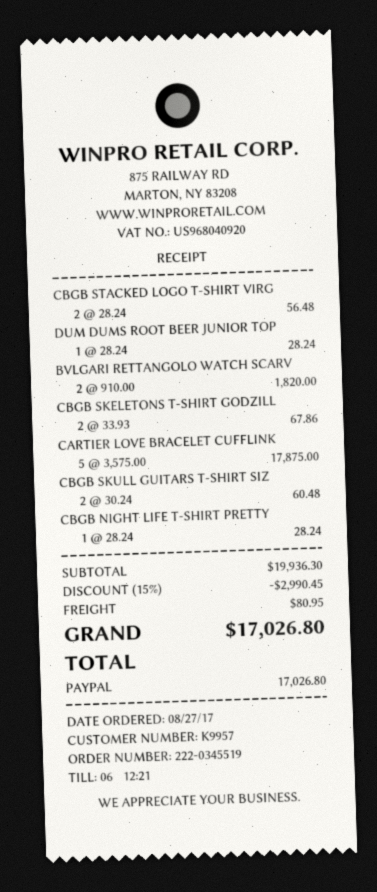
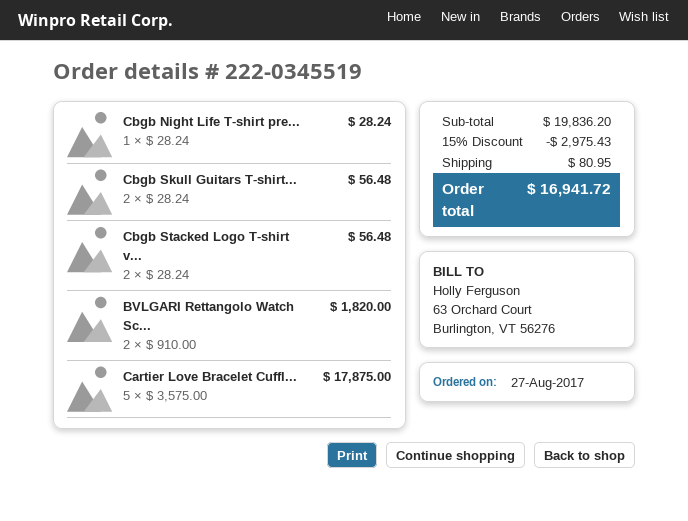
DUM DUMS ROOT BEER JUNIOR TOP: 1 x 28.24 = 28.24 -> none
CBGB SKELETONS T-SHIRT GODZILL: 2 x 33.93 = 67.86 -> none
CBGB SKULL GUITARS T-SHIRT SIZ: 2 x 30.24 = 60.48 -> 2 x 28.24 = 56.48
subtotal: 19936.30 -> 19836.20
discount: 15% = 2990.45 -> 15% = 2975.43
total: 17026.80 -> 16941.72

